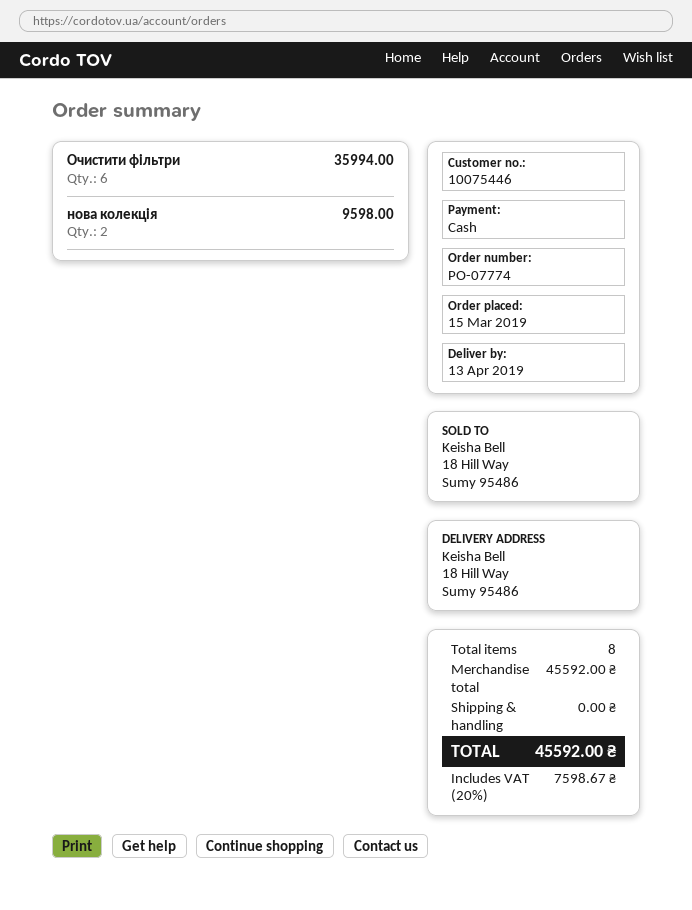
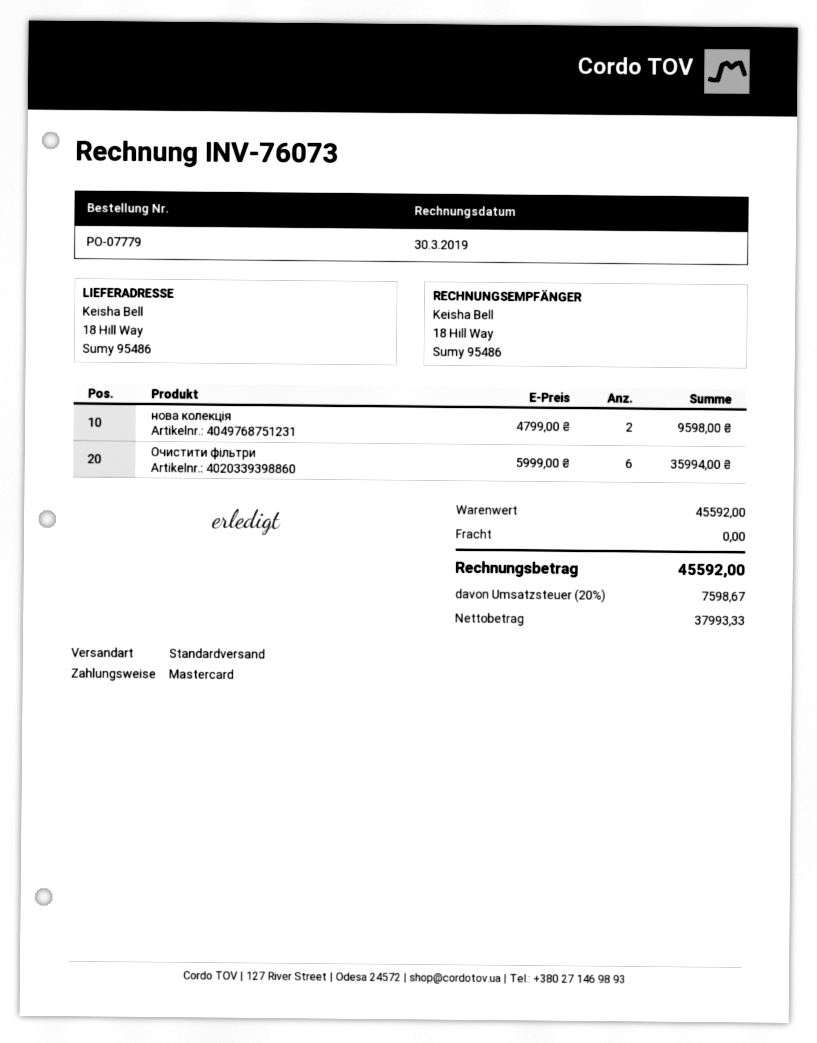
order number: PO-07774 -> PO-07779
payment method: cash -> Mastercard

